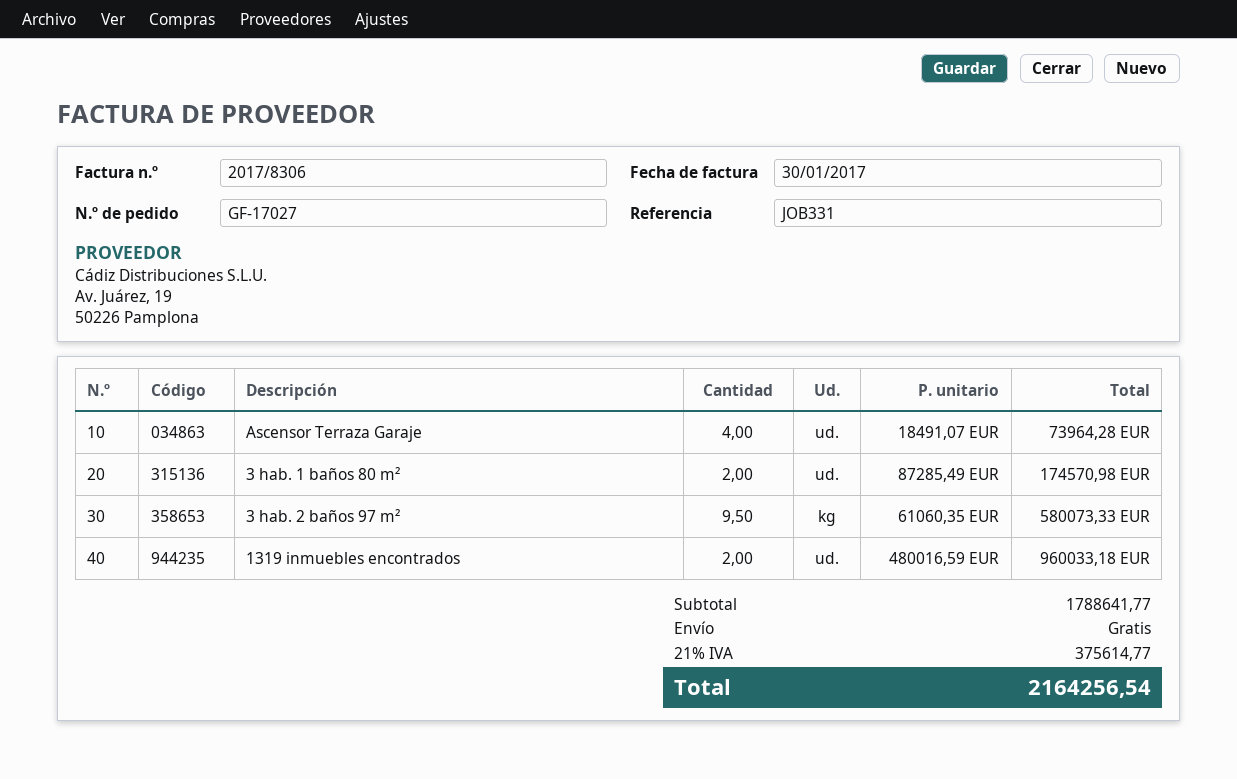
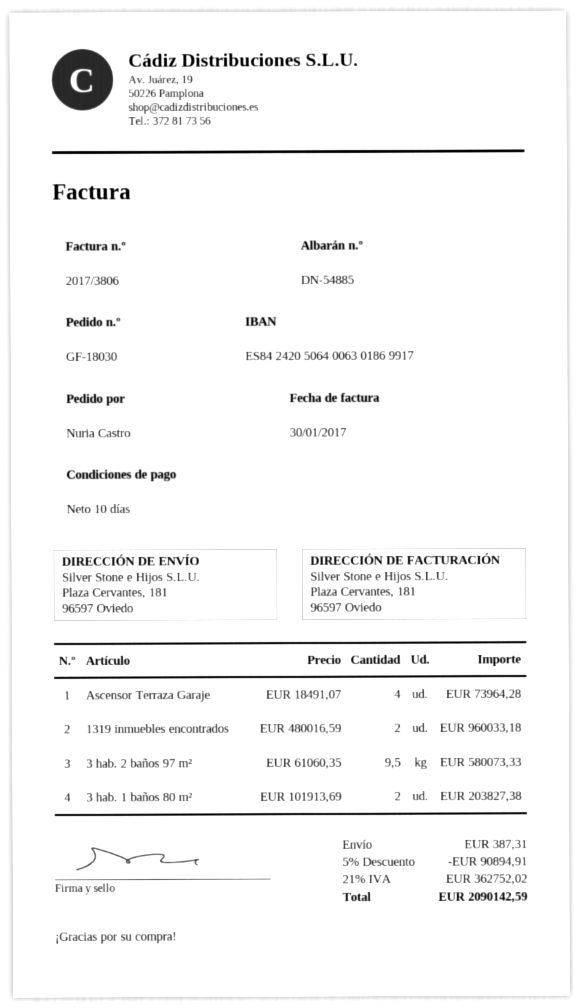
order number: GF-17027 -> GF-18030
invoice number: 2017/8306 -> 2017/3806
3 hab. 1 baños 80 m²: 2 x 87285.49 = 174570.98 -> 2 x 101913.69 = 203827.38
discount: none -> 5% = 90894.91
shipping: 0.00 -> 387.31
tax: 21% = 375614.77 -> 21% = 362752.02
total: 2164256.54 -> 2090142.59

